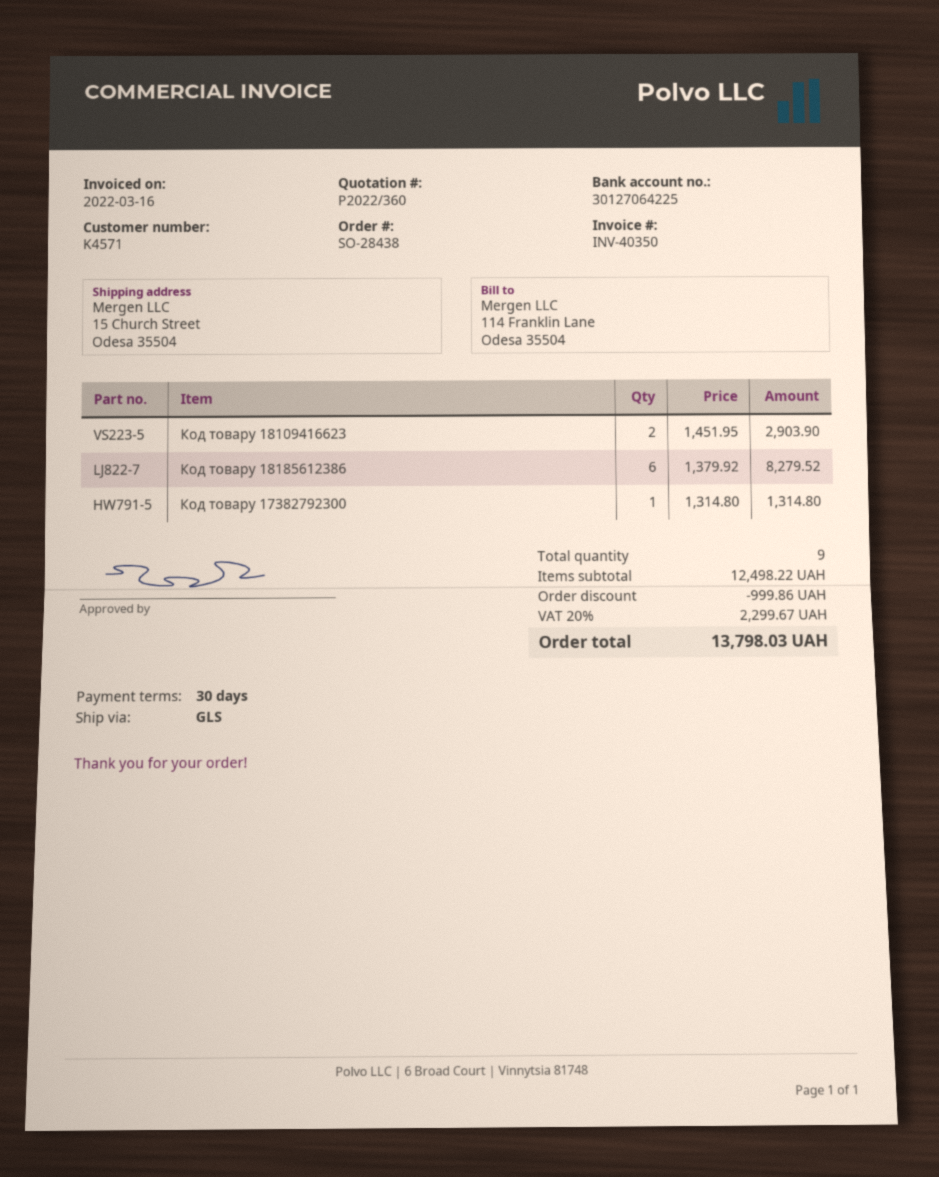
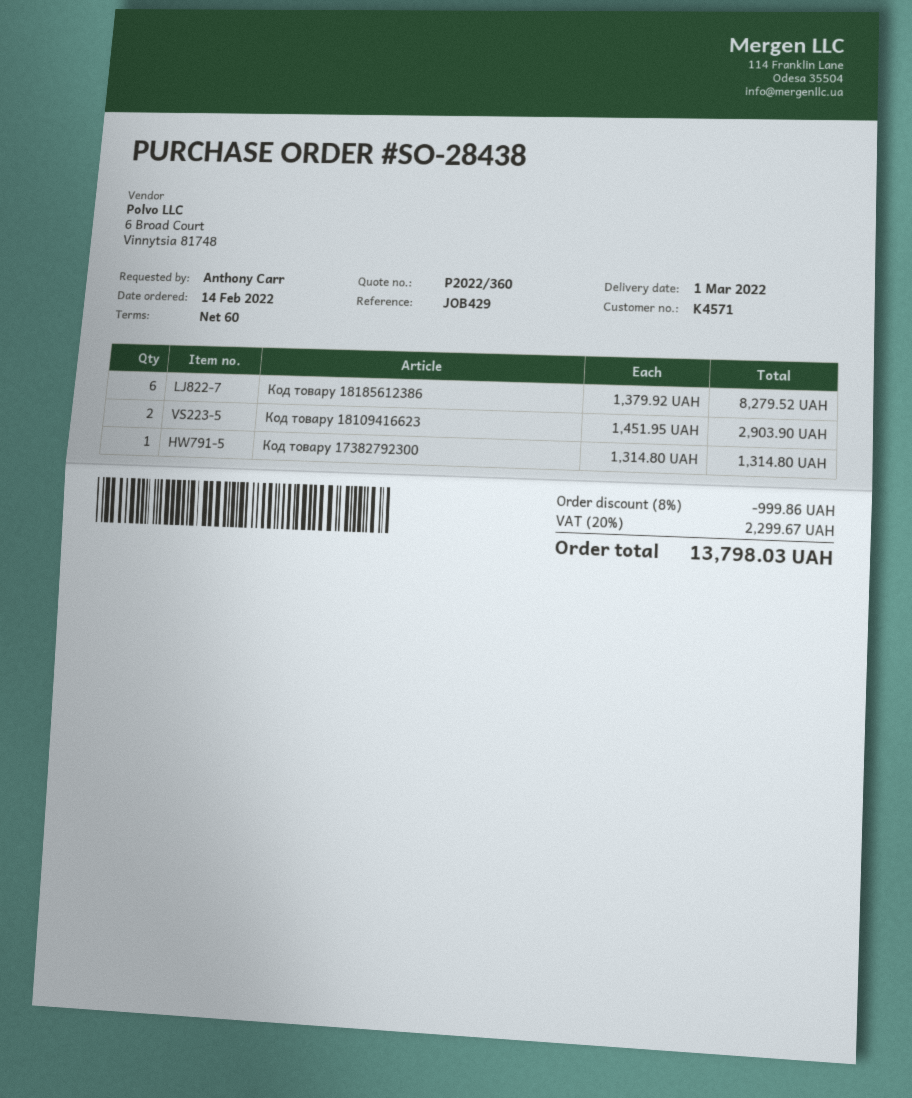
payment terms: 30 days -> 60 days

